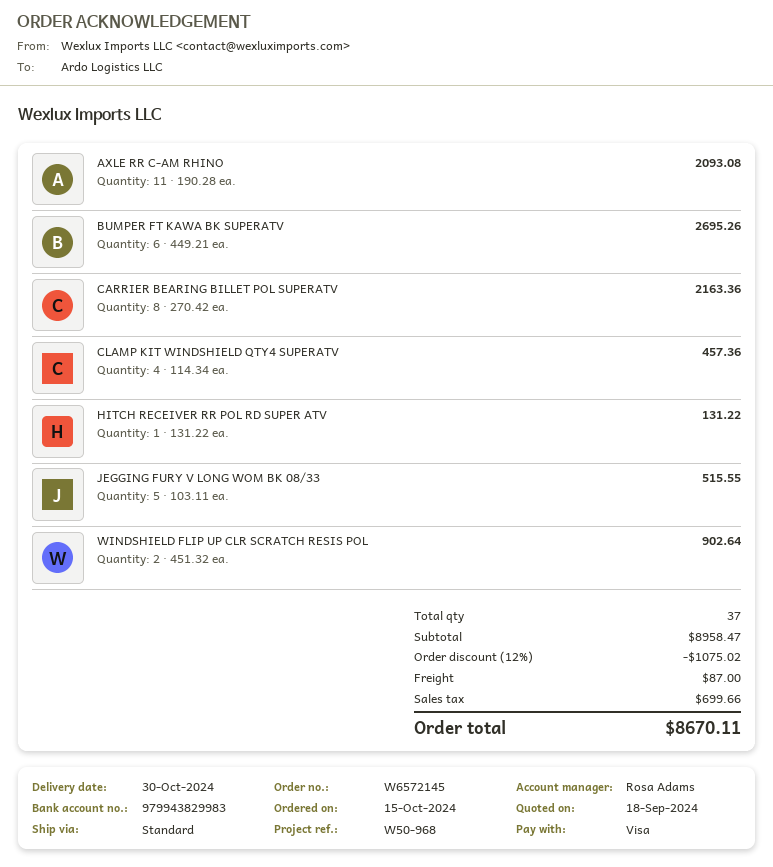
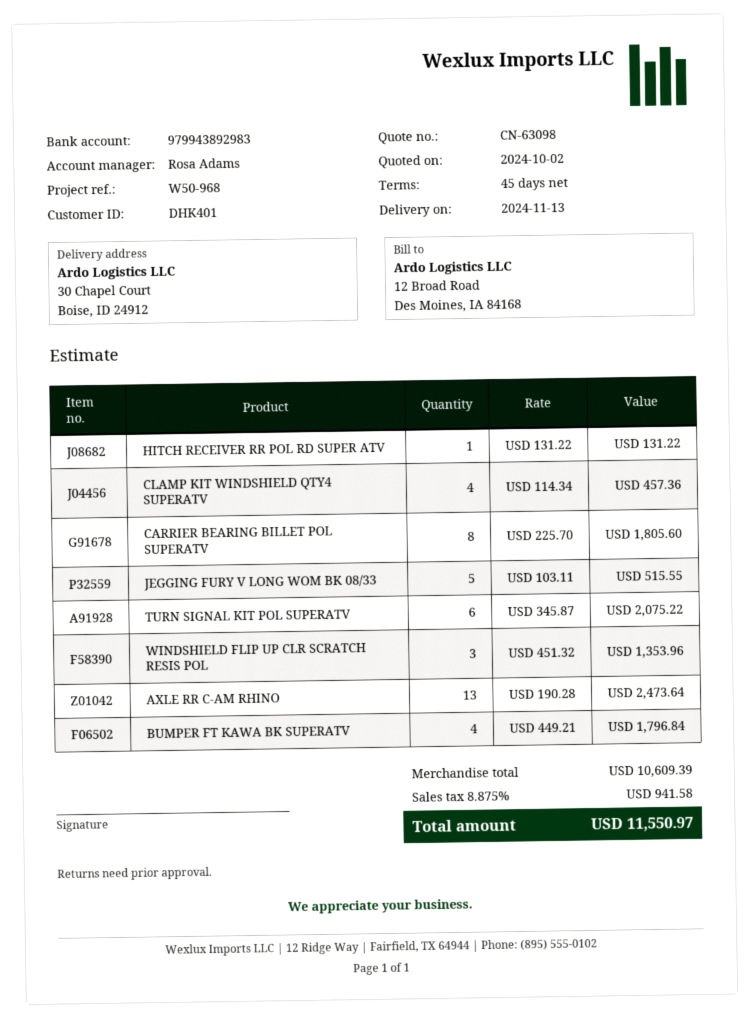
quote date: 2024-09-18 -> 2024-10-02
delivery date: 2024-10-30 -> 2024-11-13
bank account: 979943829983 -> 979943892983
AXLE RR C-AM RHINO: 11 x 190.28 = 2093.08 -> 13 x 190.28 = 2473.64
BUMPER FT KAWA BK SUPERATV: 6 x 449.21 = 2695.26 -> 4 x 449.21 = 1796.84
CARRIER BEARING BILLET POL SUPERATV: 8 x 270.42 = 2163.36 -> 8 x 225.70 = 1805.60
WINDSHIELD FLIP UP CLR SCRATCH RESIS POL: 2 x 451.32 = 902.64 -> 3 x 451.32 = 1353.96
TURN SIGNAL KIT POL SUPERATV: none -> 6 x 345.87 = 2075.22
subtotal: 8958.47 -> 10609.39
discount: 12% = 1075.02 -> none
shipping: 87.00 -> none
tax: 699.66 -> 941.58
total: 8670.11 -> 11550.97

